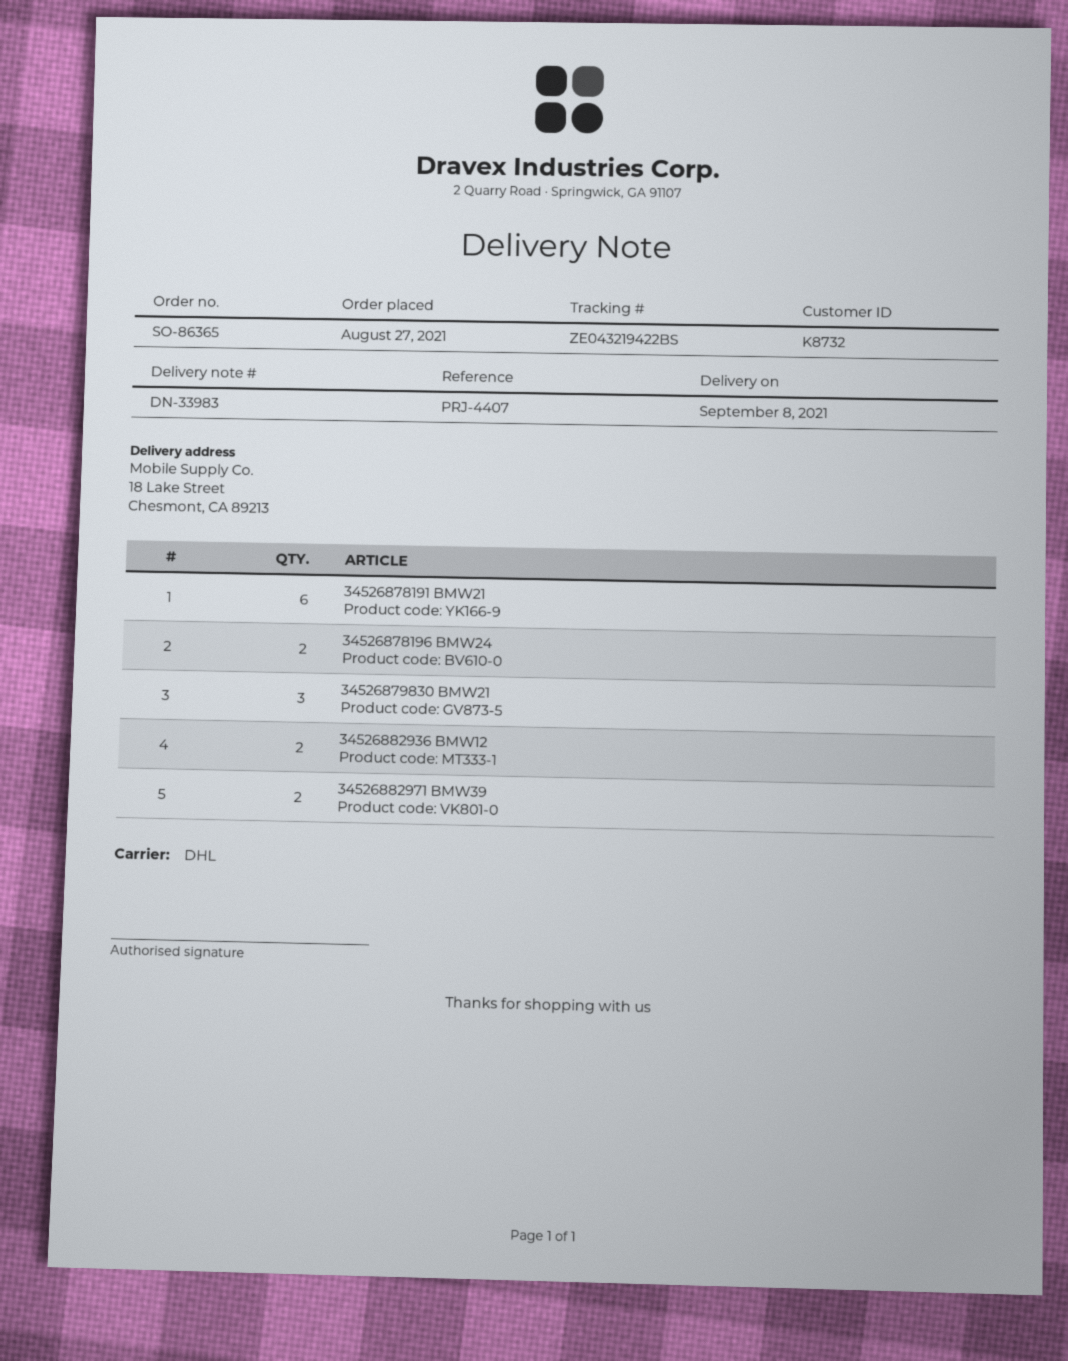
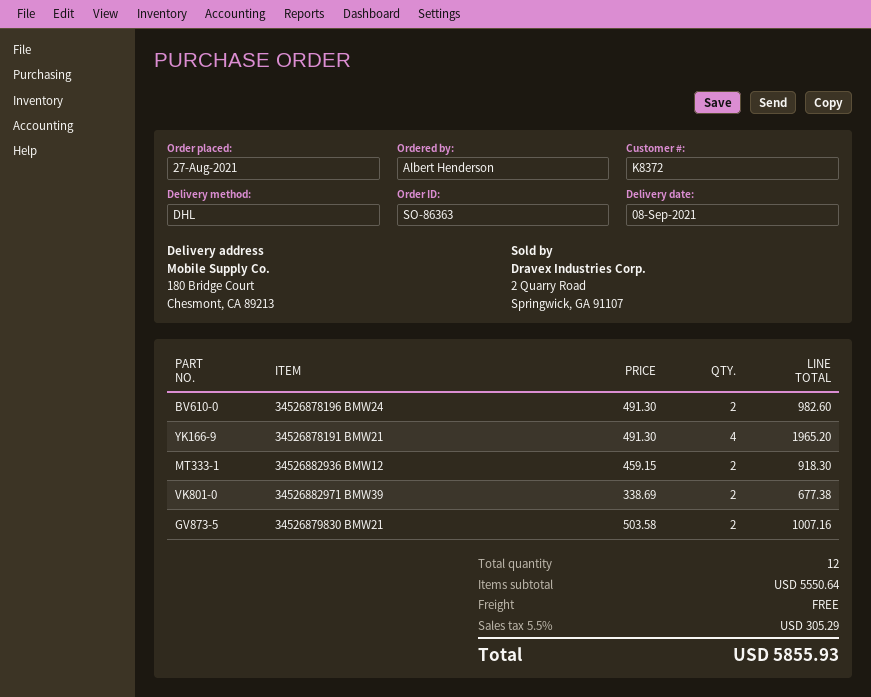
order number: SO-86365 -> SO-86363
customer number: K8732 -> K8372
ship to: 18 Lake Street, Chesmont, CA 89213 -> 180 Bridge Court, Chesmont, CA 89213
34526878191 BMW21: 6 -> 4
34526879830 BMW21: 3 -> 2

